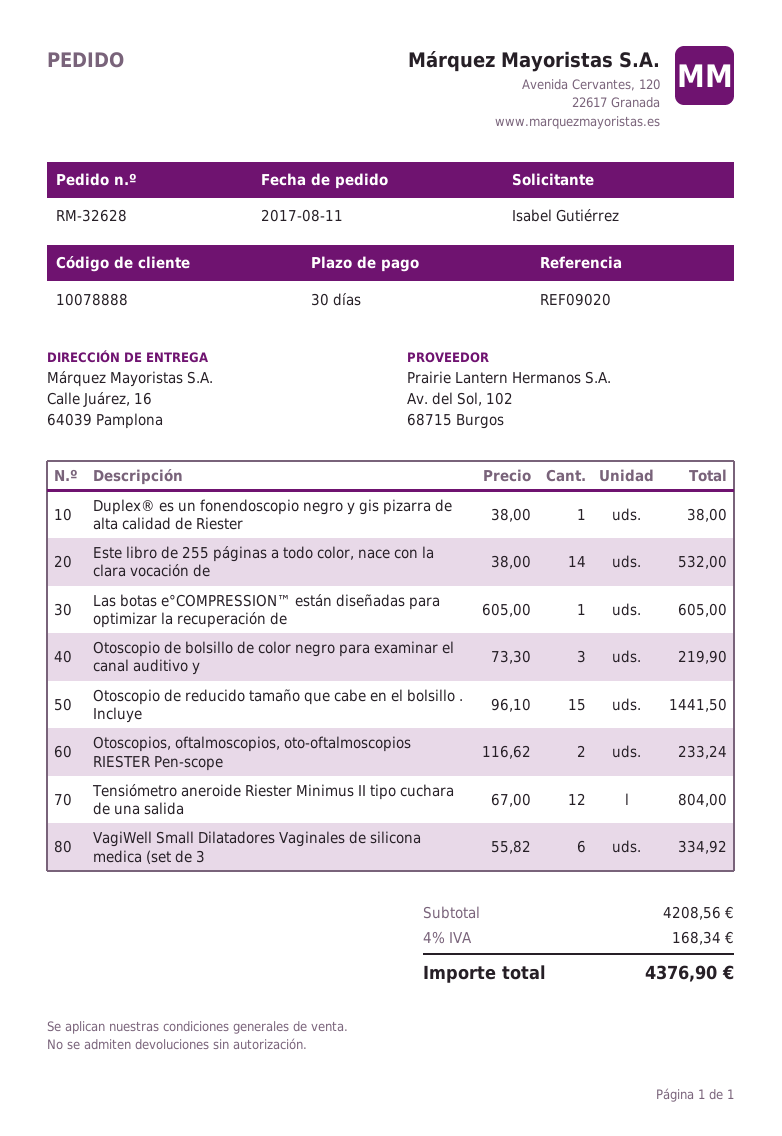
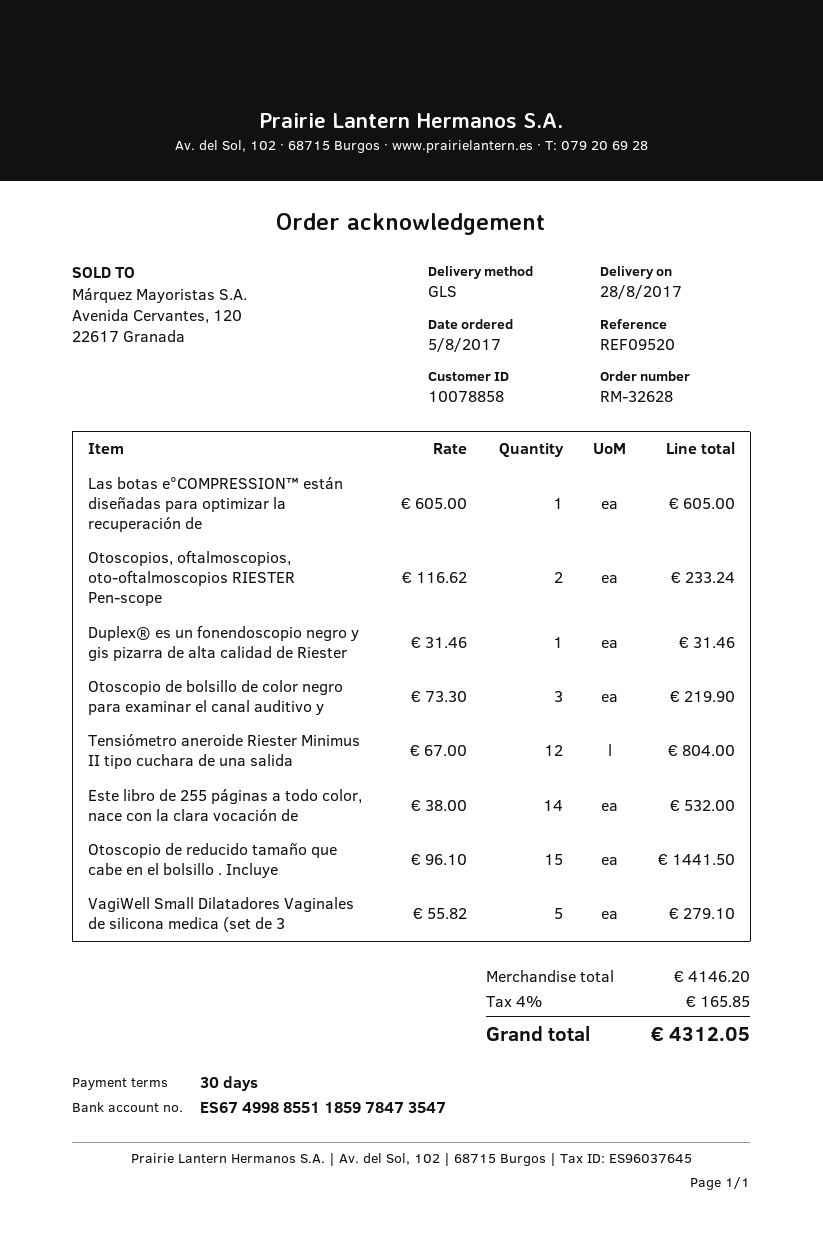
order date: 2017-08-11 -> 2017-08-05
customer number: 10078888 -> 10078858
reference: REF09020 -> REF09520
Duplex® es un fonendoscopio negro y gis pizarra de alta calidad de Riester: 1 x 38.00 = 38.00 -> 1 x 31.46 = 31.46
VagiWell Small Dilatadores Vaginales de silicona medica (set de 3: 6 x 55.82 = 334.92 -> 5 x 55.82 = 279.10
subtotal: 4208.56 -> 4146.20
tax: 4% = 168.34 -> 4% = 165.85
total: 4376.90 -> 4312.05

